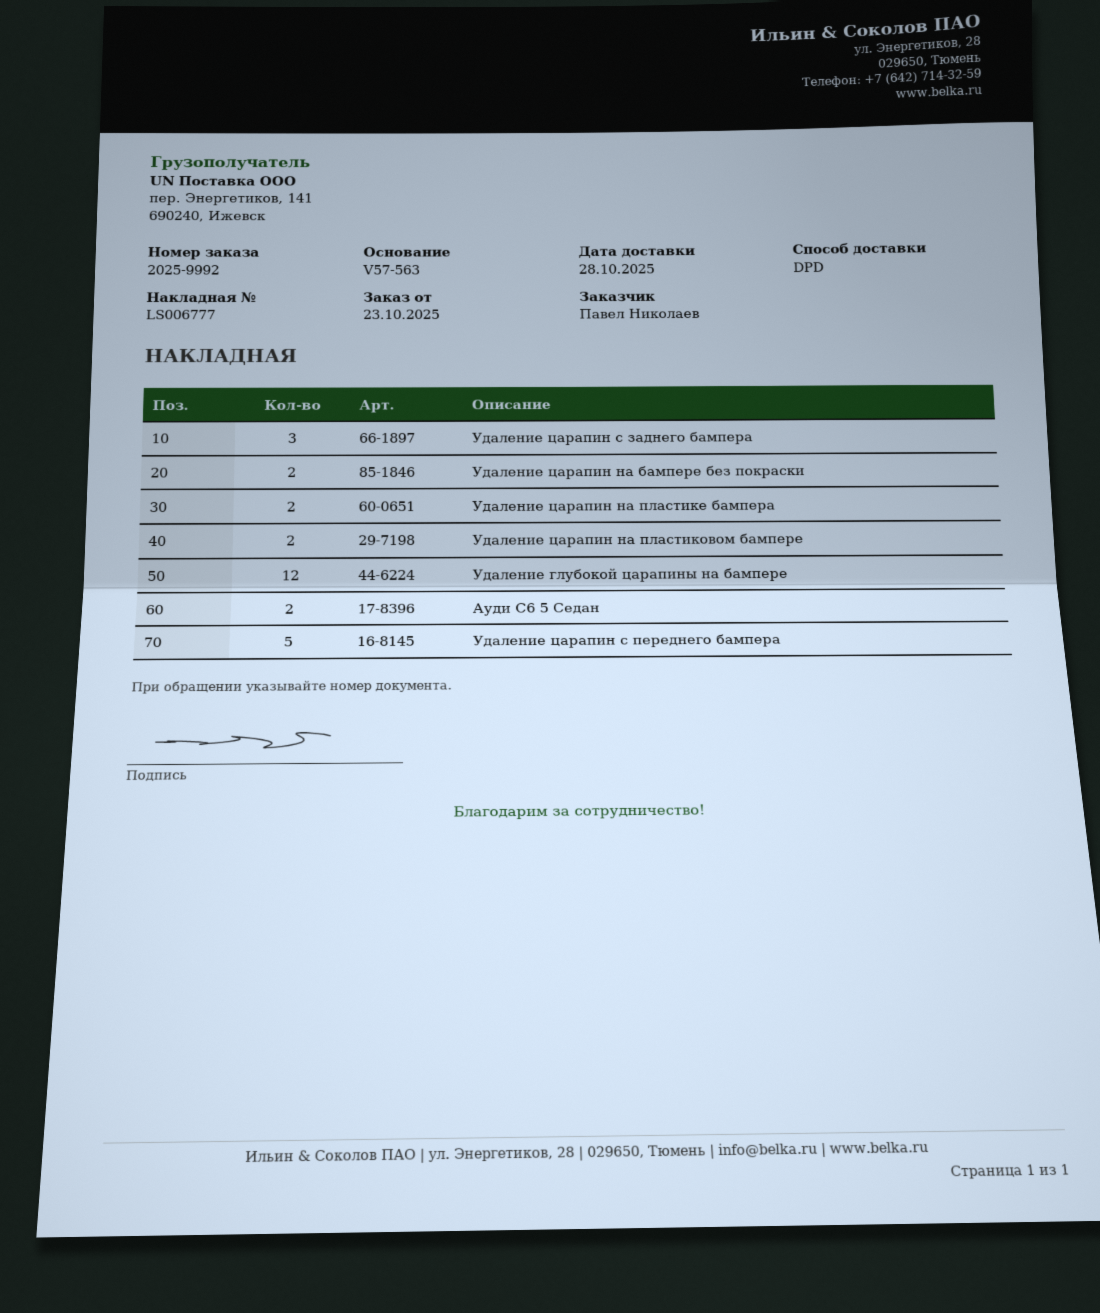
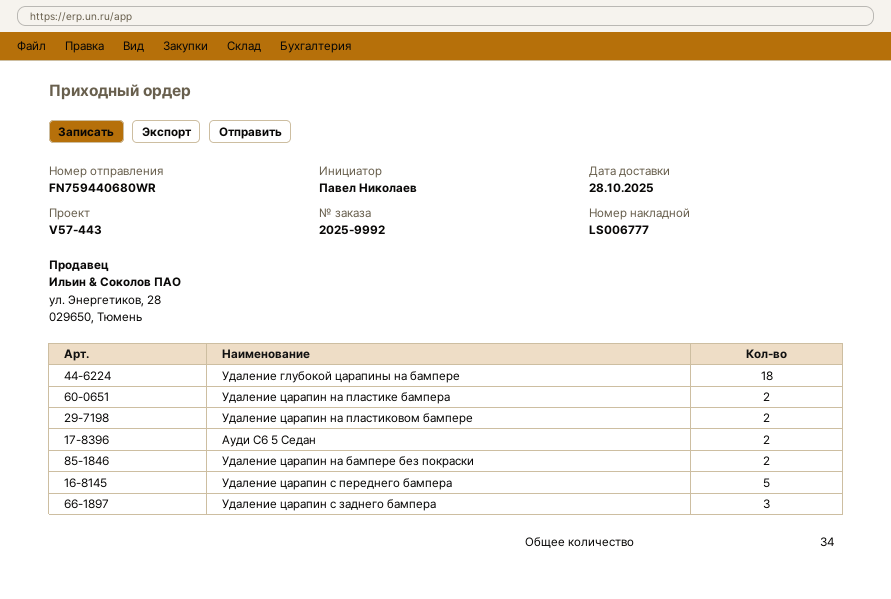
reference: V57-563 -> V57-443
Удаление глубокой царапины на бампере: 12 -> 18

